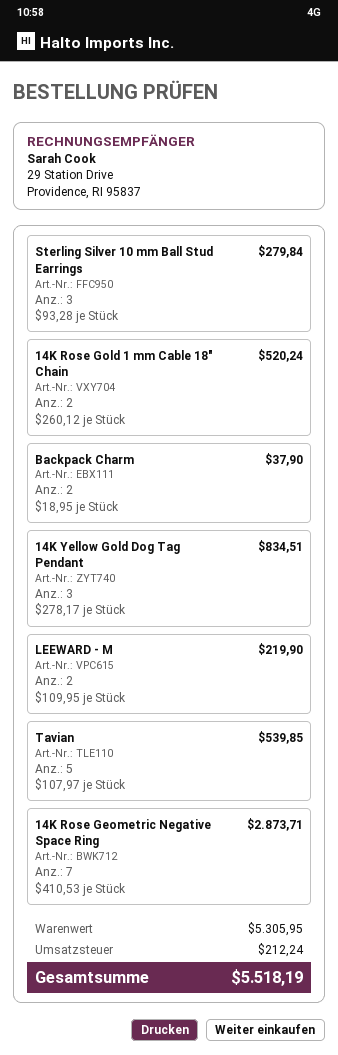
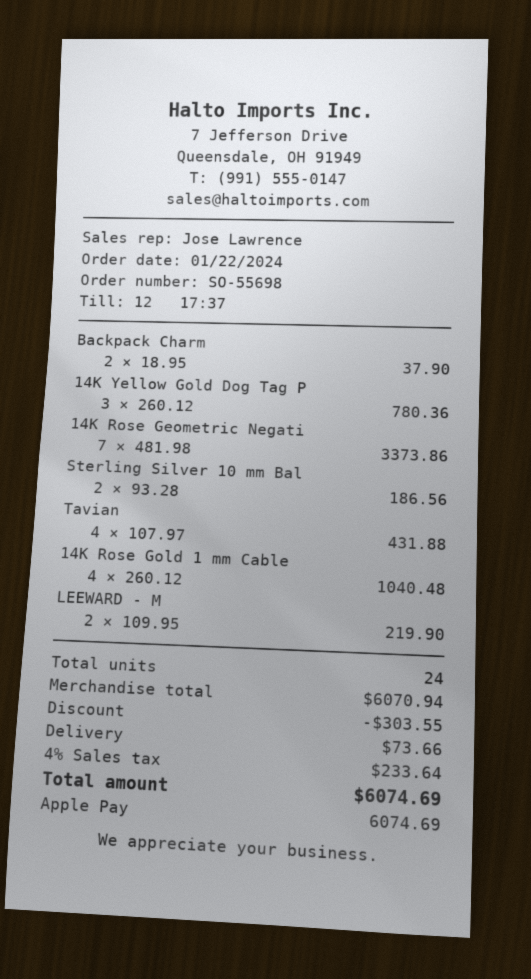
Sterling Silver 10 mm Ball Stud Earrings: 3 x 93.28 = 279.84 -> 2 x 93.28 = 186.56
14K Rose Gold 1 mm Cable 18" Chain: 2 x 260.12 = 520.24 -> 4 x 260.12 = 1040.48
14K Yellow Gold Dog Tag Pendant: 3 x 278.17 = 834.51 -> 3 x 260.12 = 780.36
Tavian: 5 x 107.97 = 539.85 -> 4 x 107.97 = 431.88
14K Rose Geometric Negative Space Ring: 7 x 410.53 = 2873.71 -> 7 x 481.98 = 3373.86
subtotal: 5305.95 -> 6070.94
discount: none -> 303.55
shipping: none -> 73.66
tax: 212.24 -> 233.64
total: 5518.19 -> 6074.69

